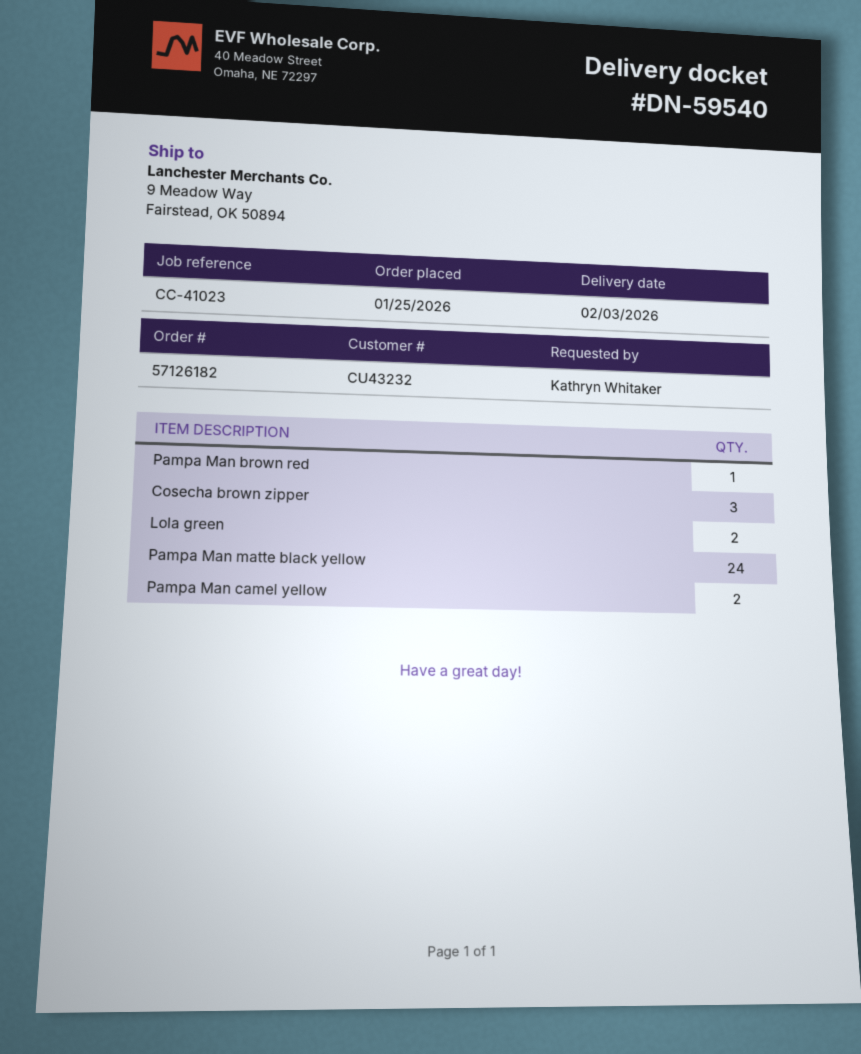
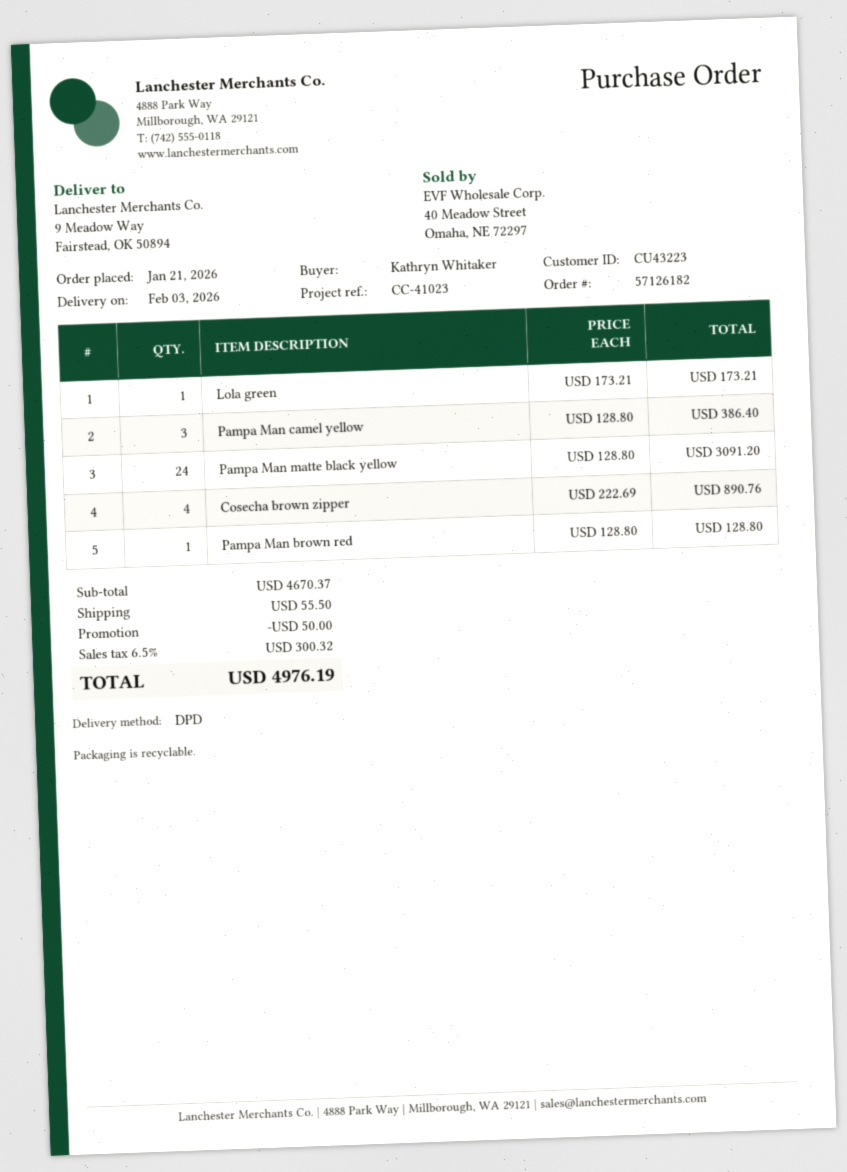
order date: 2026-01-25 -> 2026-01-21
customer number: CU43232 -> CU43223
Cosecha brown zipper: 3 -> 4
Lola green: 2 -> 1
Pampa Man camel yellow: 2 -> 3

